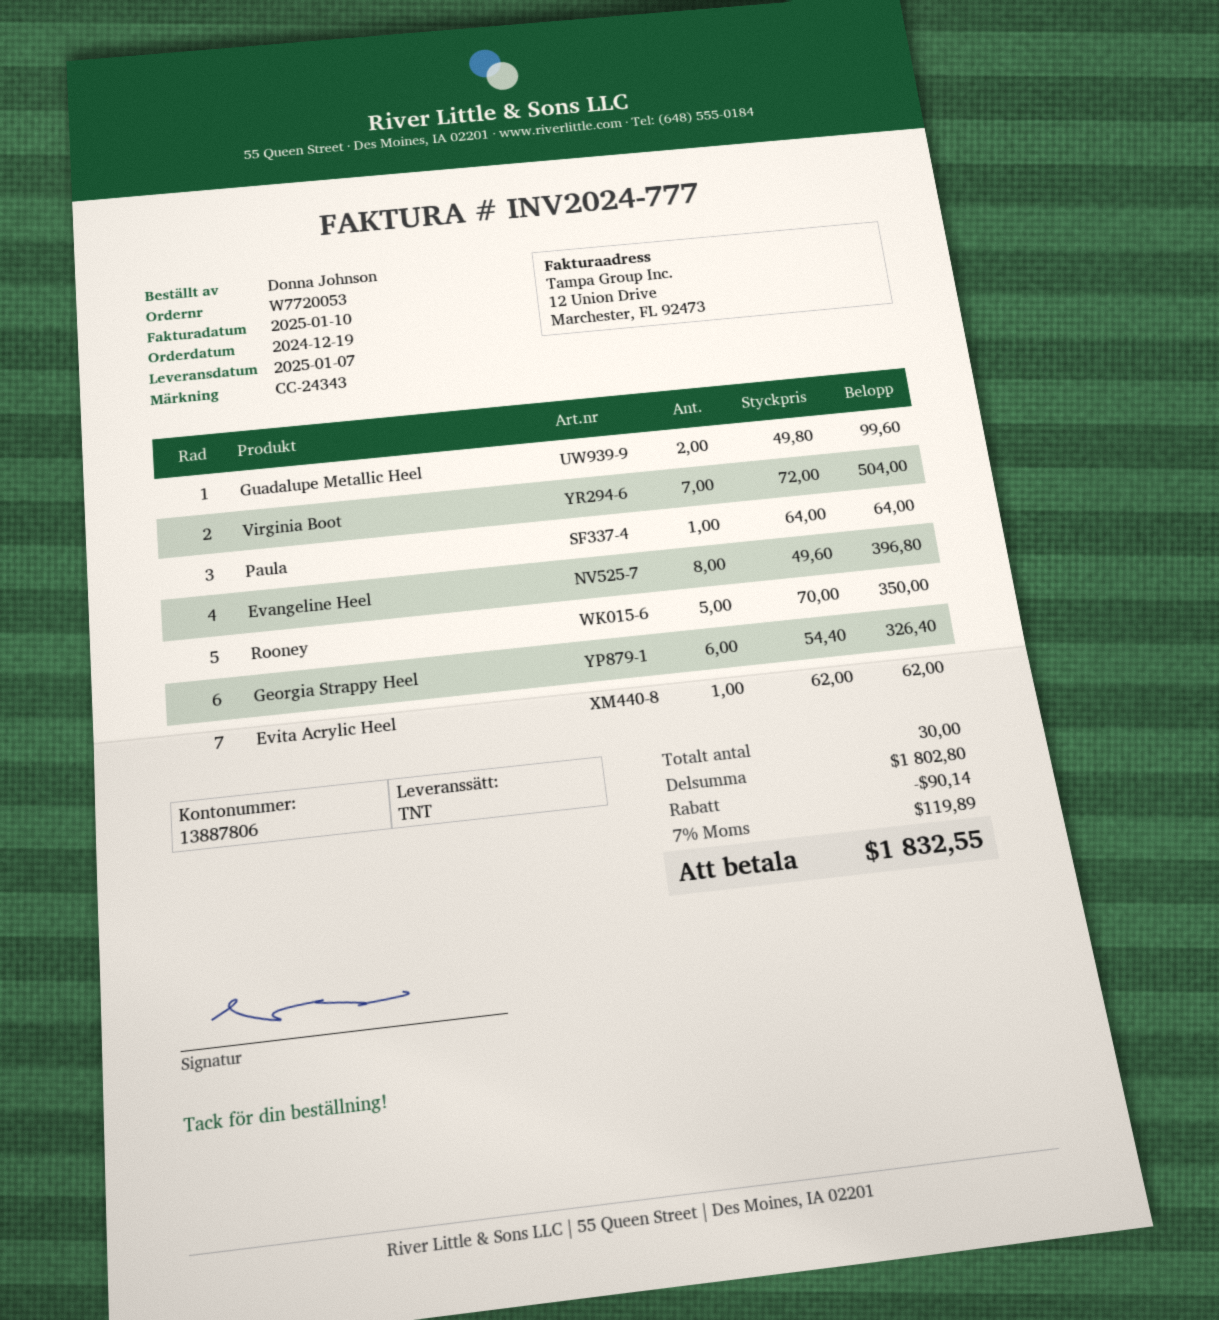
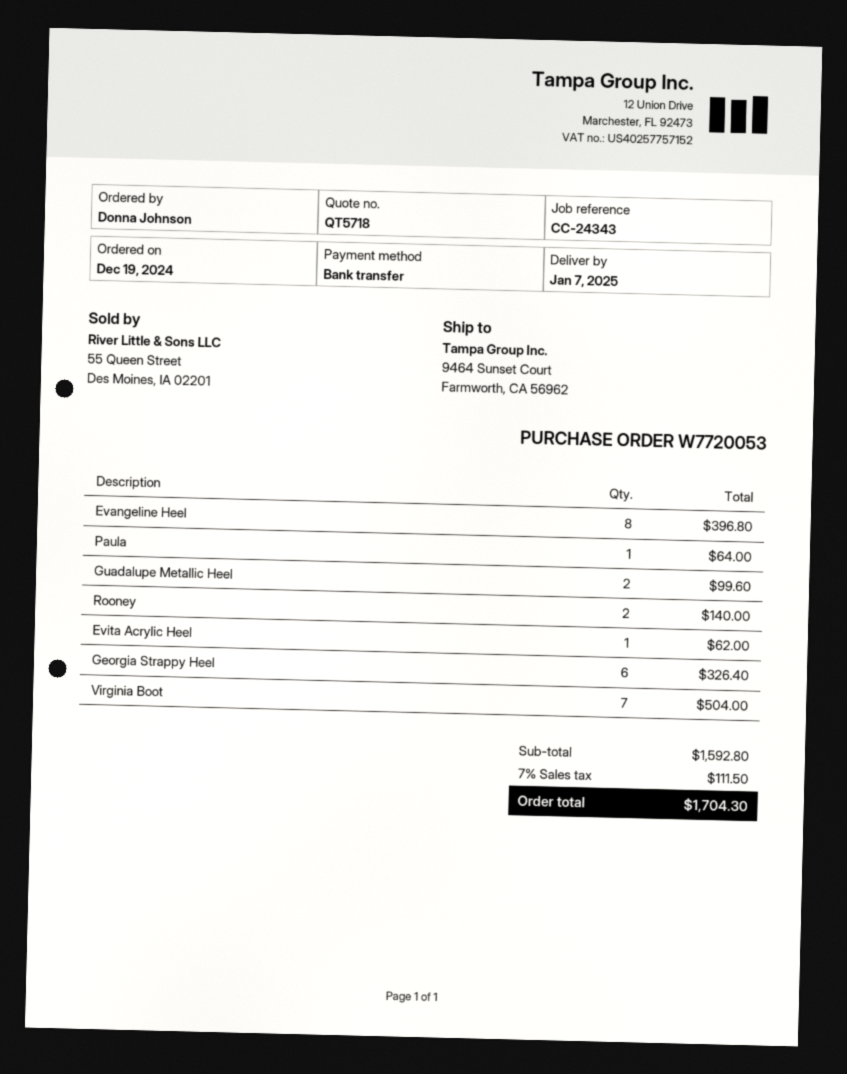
Rooney: 5 for 350.00 -> 2 for 140.00
subtotal: 1802.80 -> 1592.80
discount: 90.14 -> none
tax: 7% = 119.89 -> 7% = 111.50
total: 1832.55 -> 1704.30

